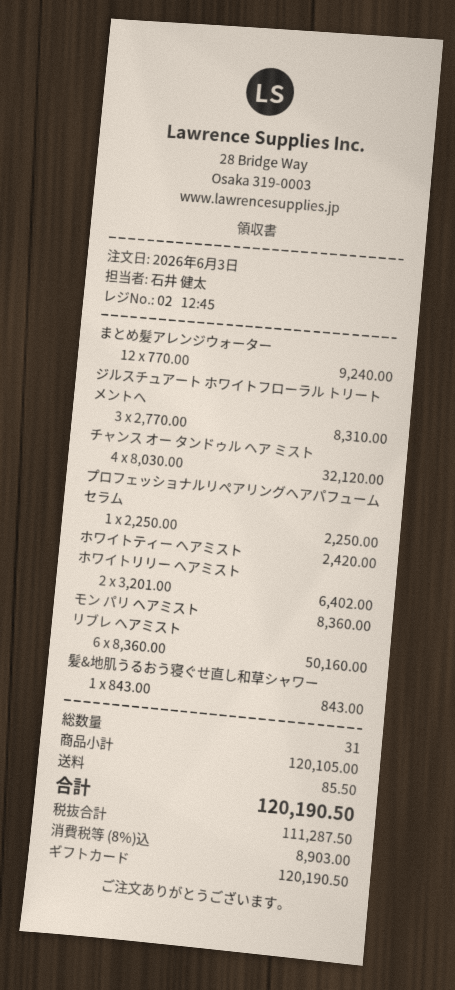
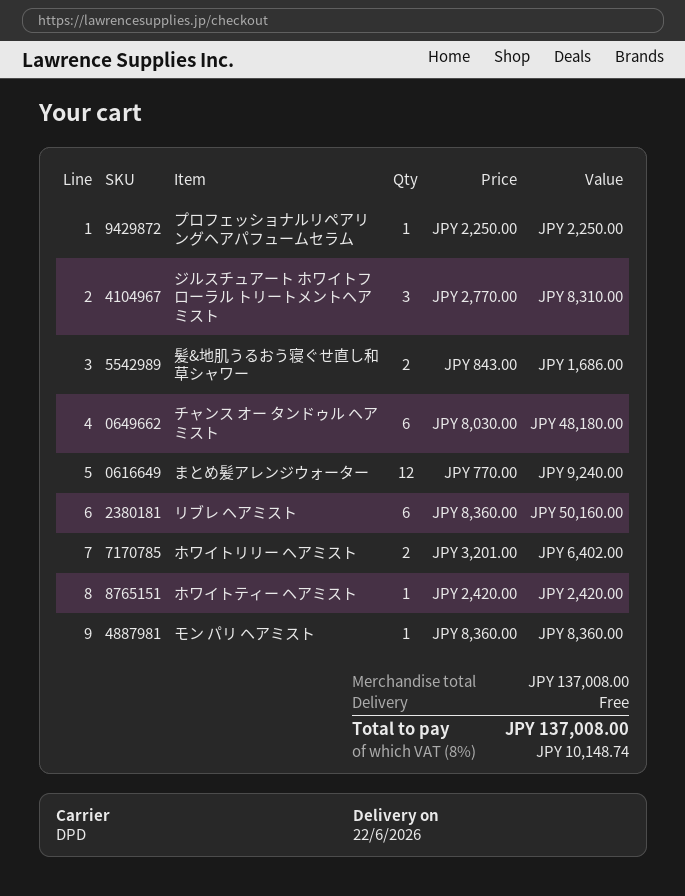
チャンス オー タンドゥル ヘア ミスト: 4 x 8030.00 = 32120.00 -> 6 x 8030.00 = 48180.00
髪&地肌うるおう寝ぐせ直し和草シャワー: 1 x 843.00 = 843.00 -> 2 x 843.00 = 1686.00
subtotal: 120105.00 -> 137008.00
shipping: 85.50 -> 0.00
tax: 8% = 8903.00 -> 8% = 10148.74
total: 120190.50 -> 137008.00

